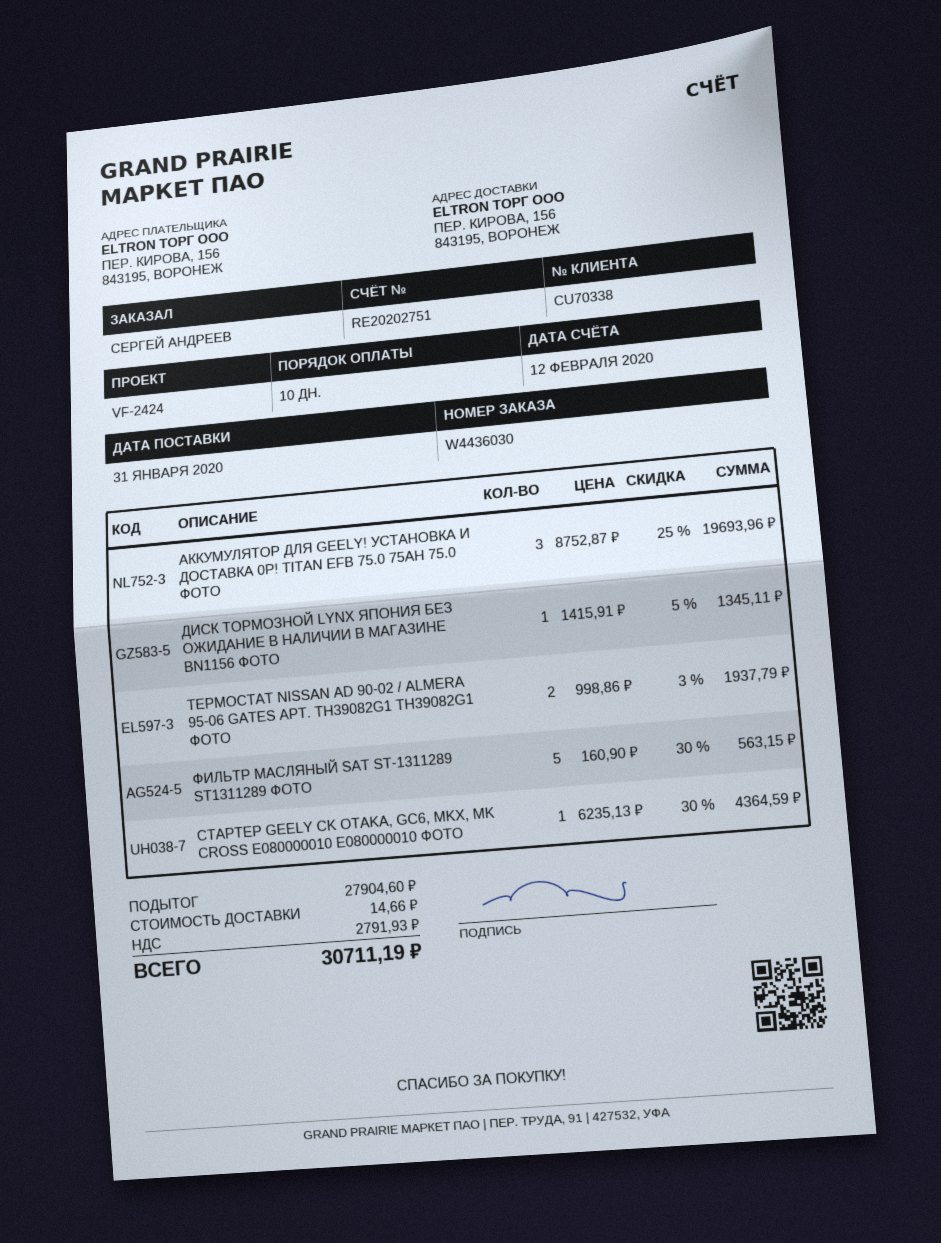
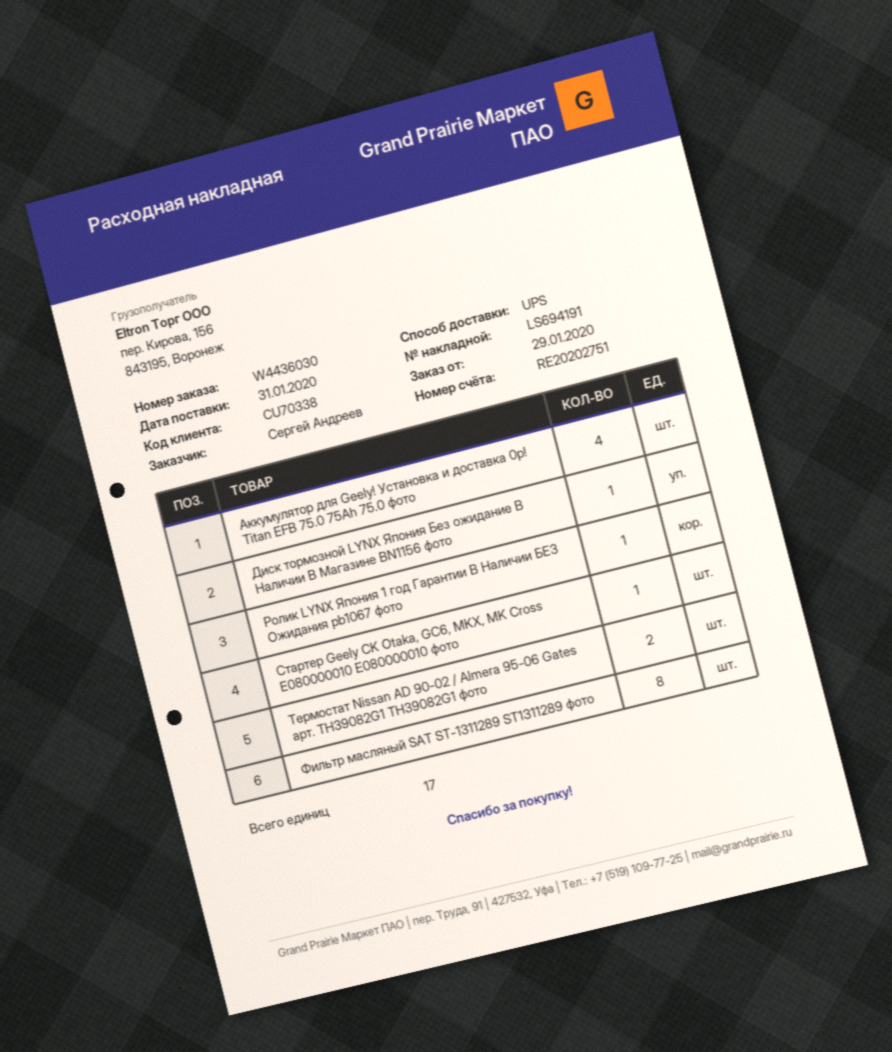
АККУМУЛЯТОР ДЛЯ GEELY! УСТАНОВКА И ДОСТАВКА 0Р! TITAN EFB 75.0 75AH 75.0 ФОТО: 3 -> 4
ФИЛЬТР МАСЛЯНЫЙ SAT ST-1311289 ST1311289 ФОТО: 5 -> 8
Ролик LYNX Япония 1 год Гарантии В Наличии БЕЗ Ожидания pb1067 фото: none -> 1

